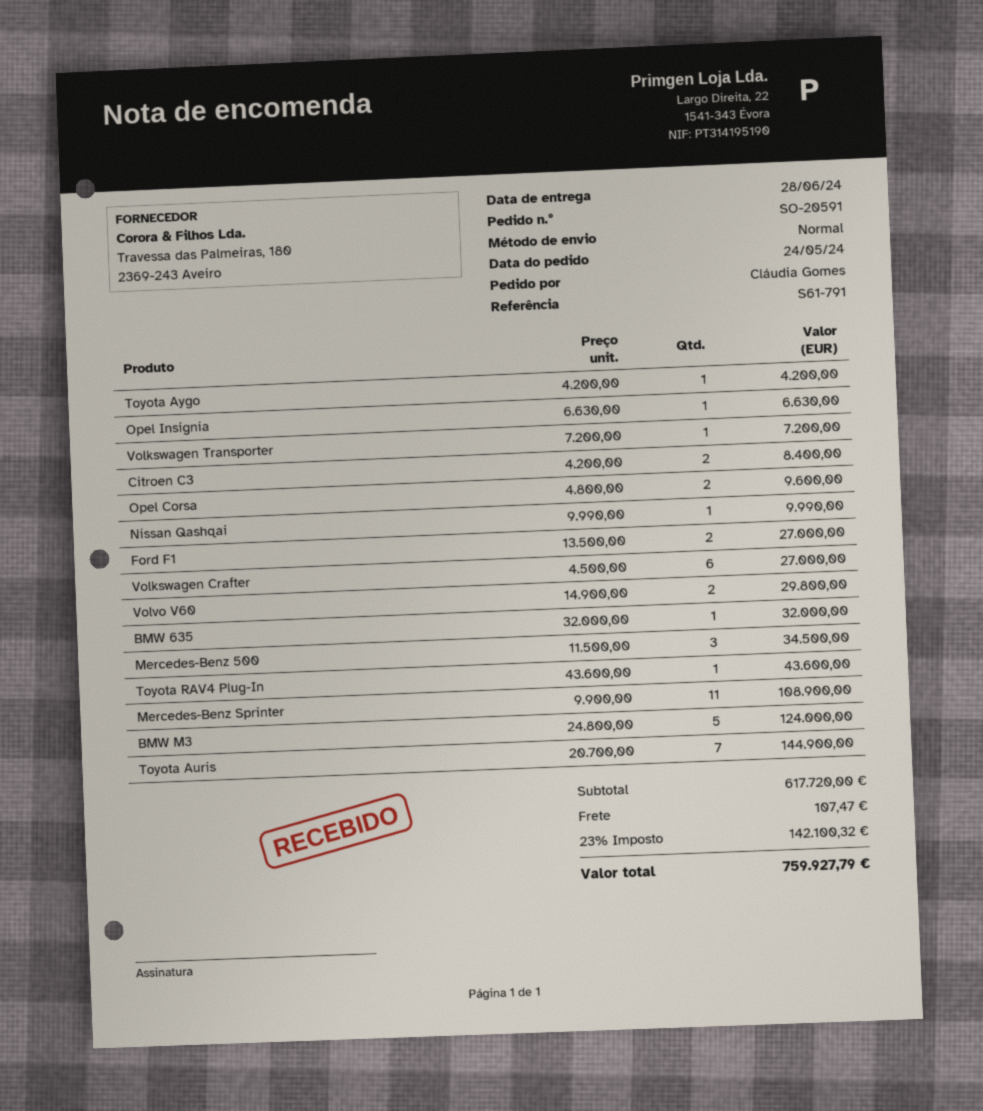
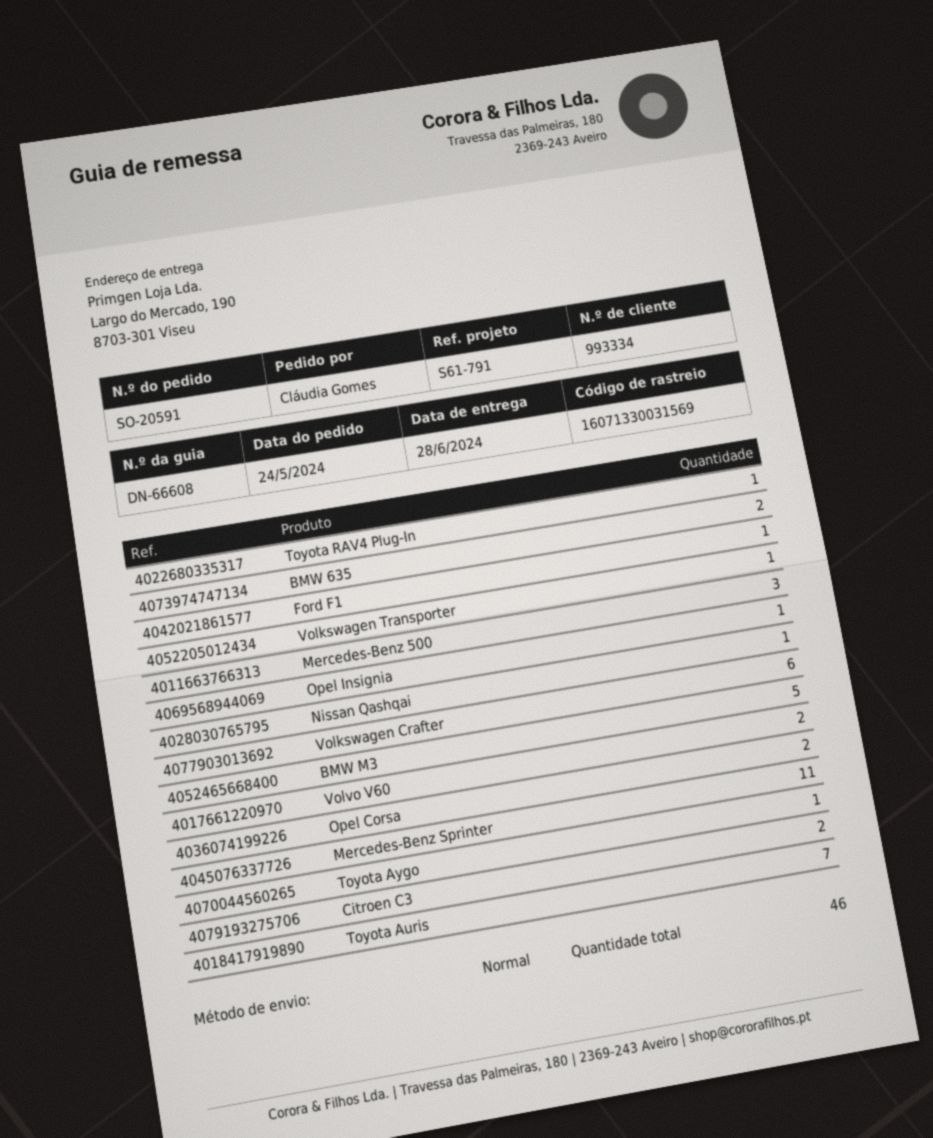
Ford F1: 2 -> 1
BMW 635: 1 -> 2

